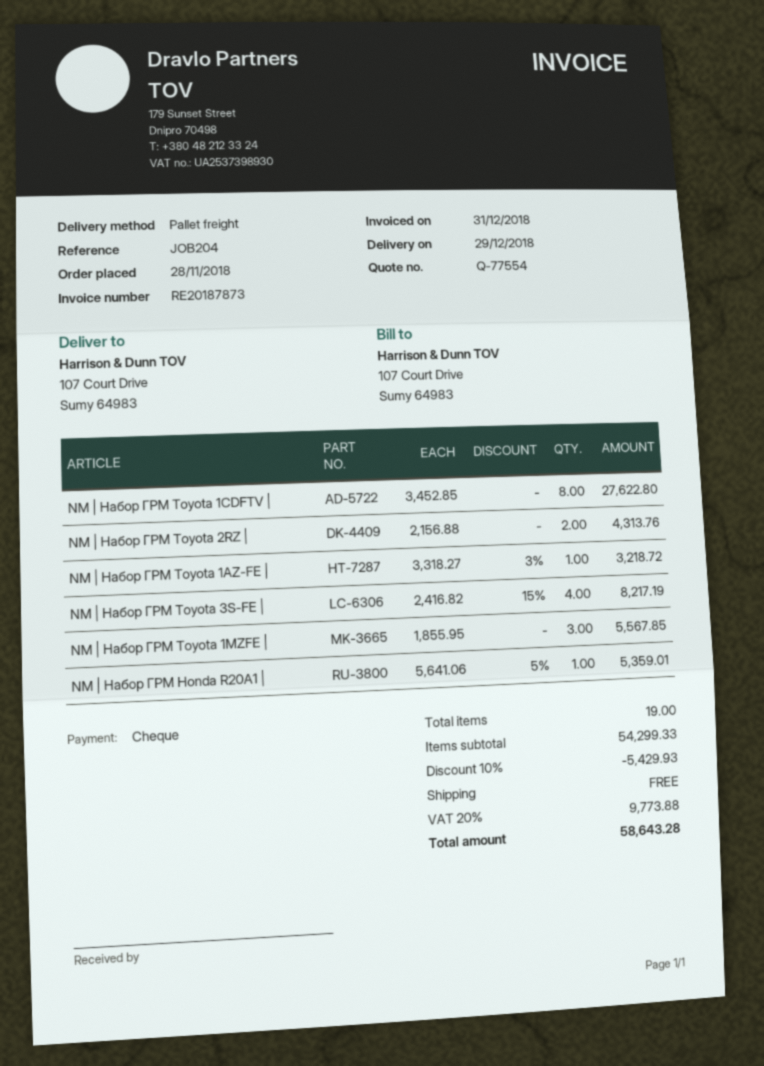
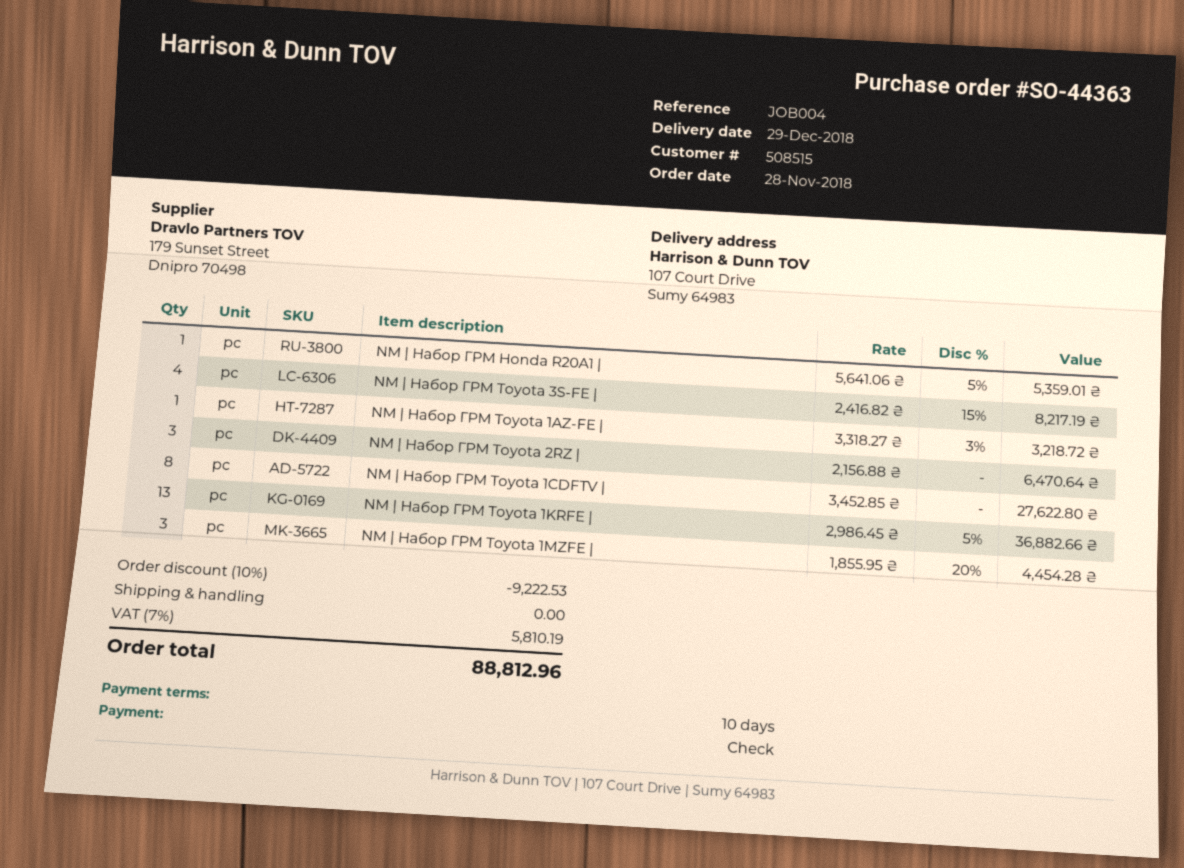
reference: JOB204 -> JOB004
NM | Набор ГРМ Toyota 2RZ |: 2 x 2156.88 = 4313.76 -> 3 x 2156.88 = 6470.64
NM | Набор ГРМ Toyota 1MZFE |: 3 x 1855.95 = 5567.85 -> 3 x 1855.95 - 20% = 4454.28
NM | Набор ГРМ Toyota 1KRFE |: none -> 13 x 2986.45 - 5% = 36882.66
discount: 10% = 5429.93 -> 10% = 9222.53
tax: 20% = 9773.88 -> 7% = 5810.19
total: 58643.28 -> 88812.96

